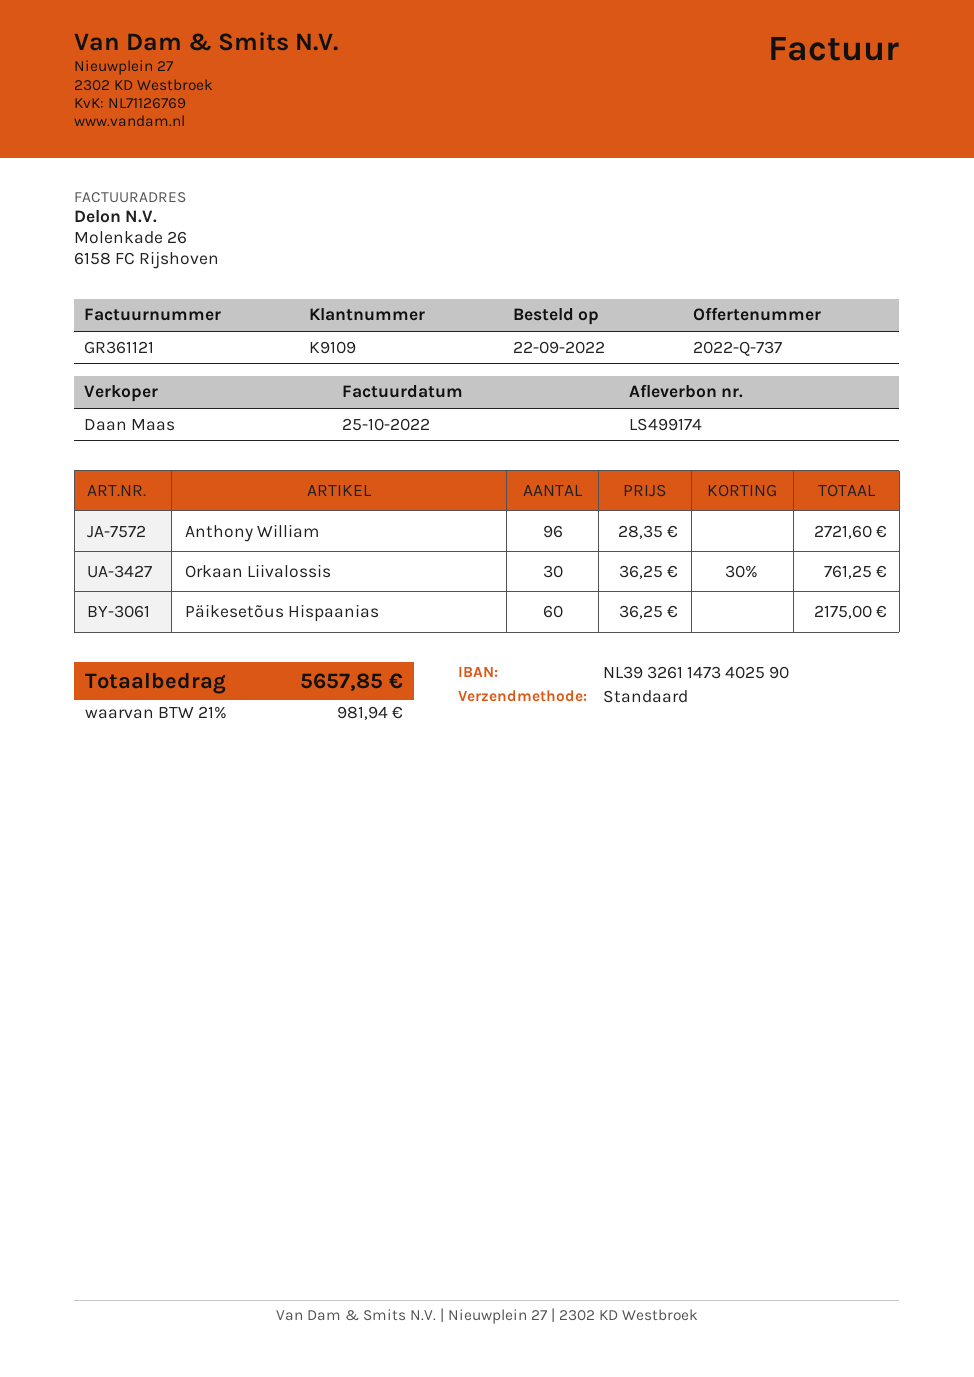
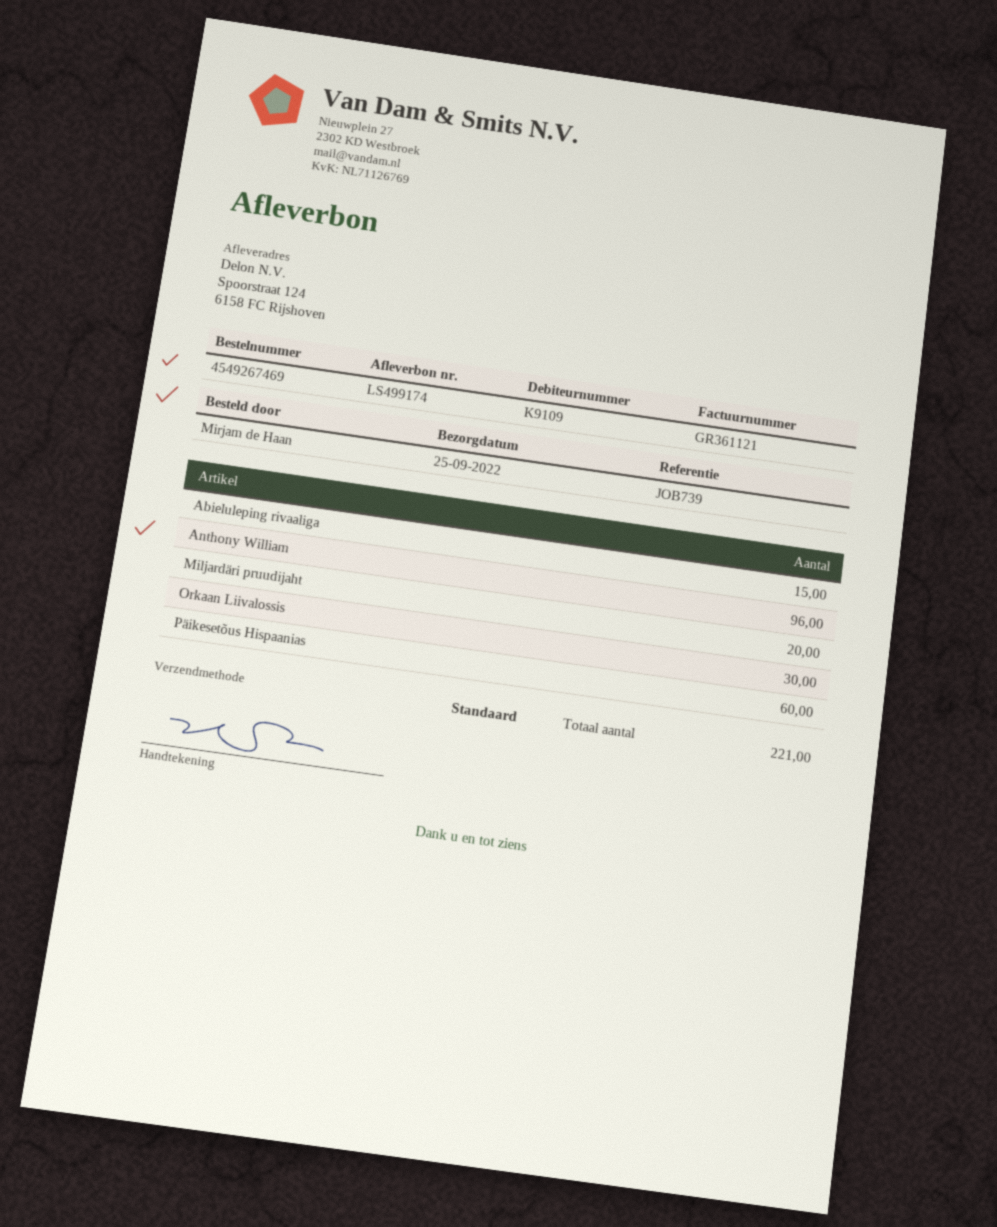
Abieluleping rivaaliga: none -> 15
Miljardäri pruudijaht: none -> 20

